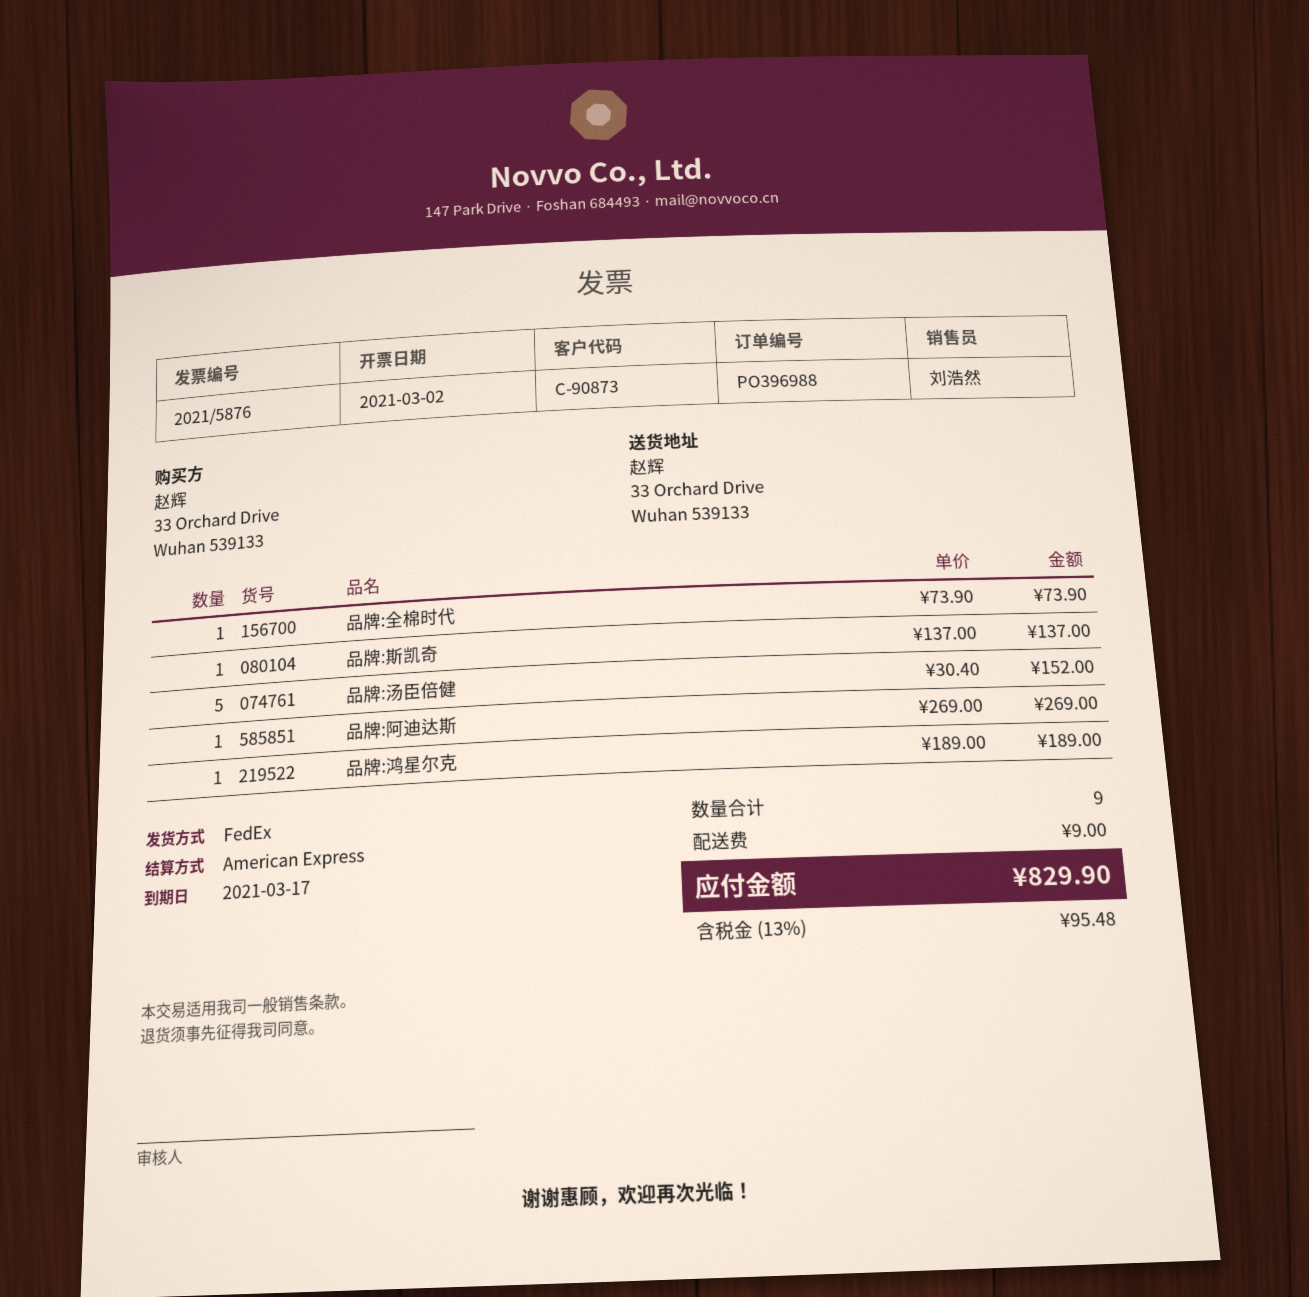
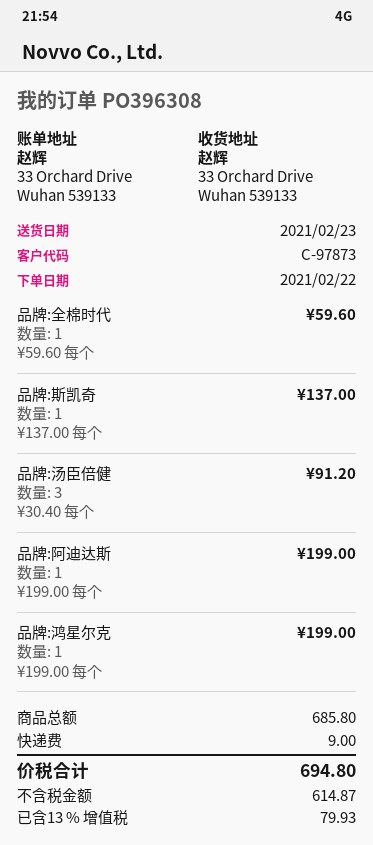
order number: PO396988 -> PO396308
customer number: C-90873 -> C-97873
品牌:全棉时代: 1 x 73.90 = 73.90 -> 1 x 59.60 = 59.60
品牌:汤臣倍健: 5 x 30.40 = 152.00 -> 3 x 30.40 = 91.20
品牌:阿迪达斯: 1 x 269.00 = 269.00 -> 1 x 199.00 = 199.00
品牌:鸿星尔克: 1 x 189.00 = 189.00 -> 1 x 199.00 = 199.00
tax: 13% = 95.48 -> 13% = 79.93
total: 829.90 -> 694.80

